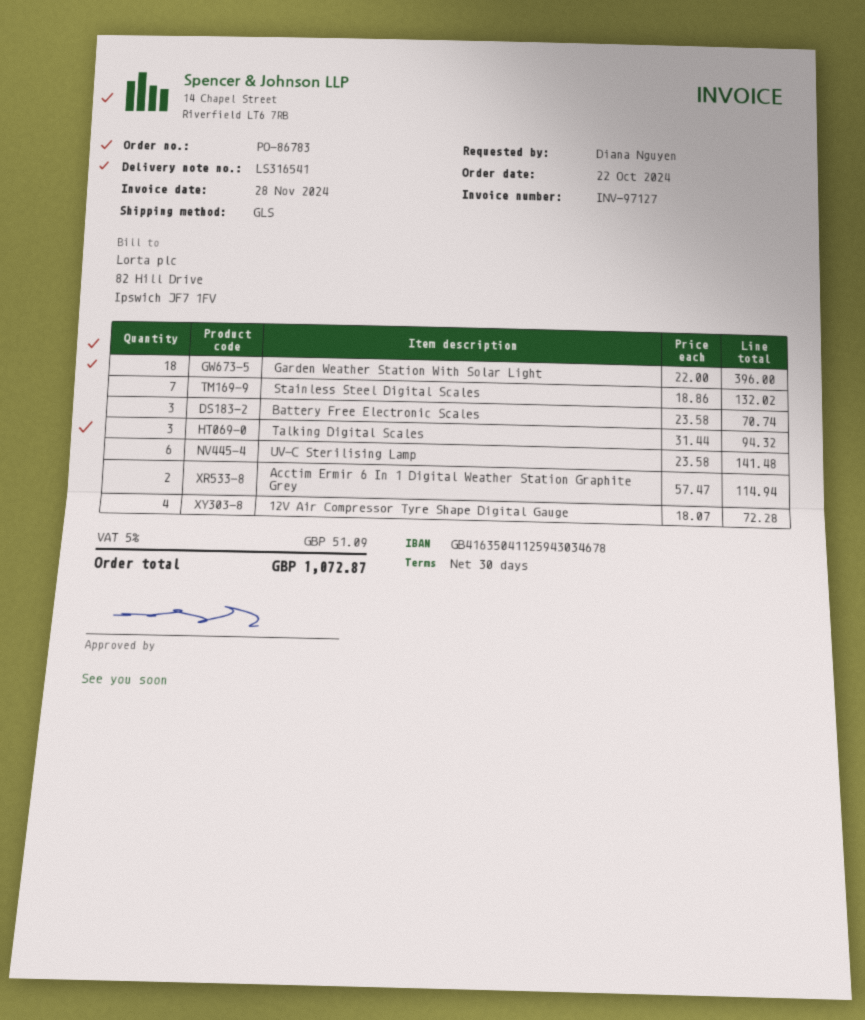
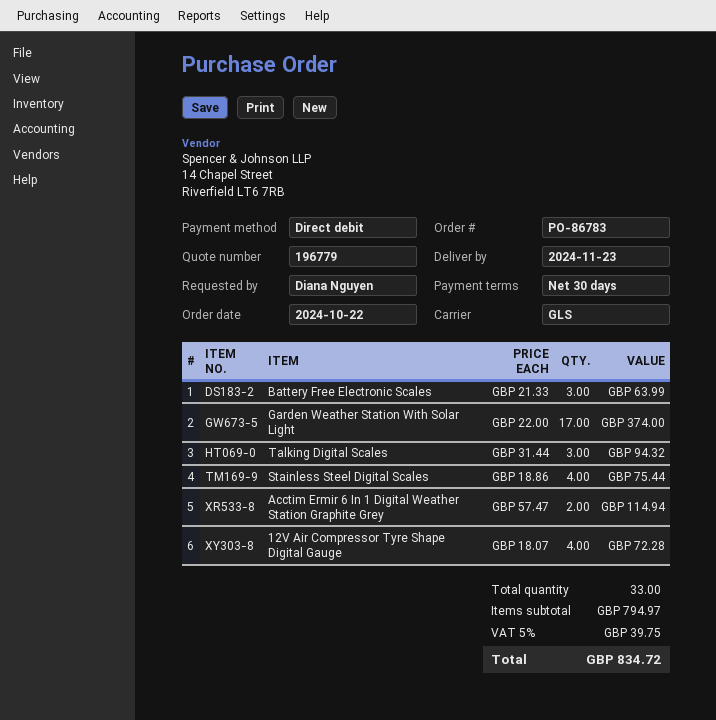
Garden Weather Station With Solar Light: 18 x 22.00 = 396.00 -> 17 x 22.00 = 374.00
Stainless Steel Digital Scales: 7 x 18.86 = 132.02 -> 4 x 18.86 = 75.44
Battery Free Electronic Scales: 3 x 23.58 = 70.74 -> 3 x 21.33 = 63.99
UV-C Sterilising Lamp: 6 x 23.58 = 141.48 -> none
tax: 5% = 51.09 -> 5% = 39.75
total: 1072.87 -> 834.72

